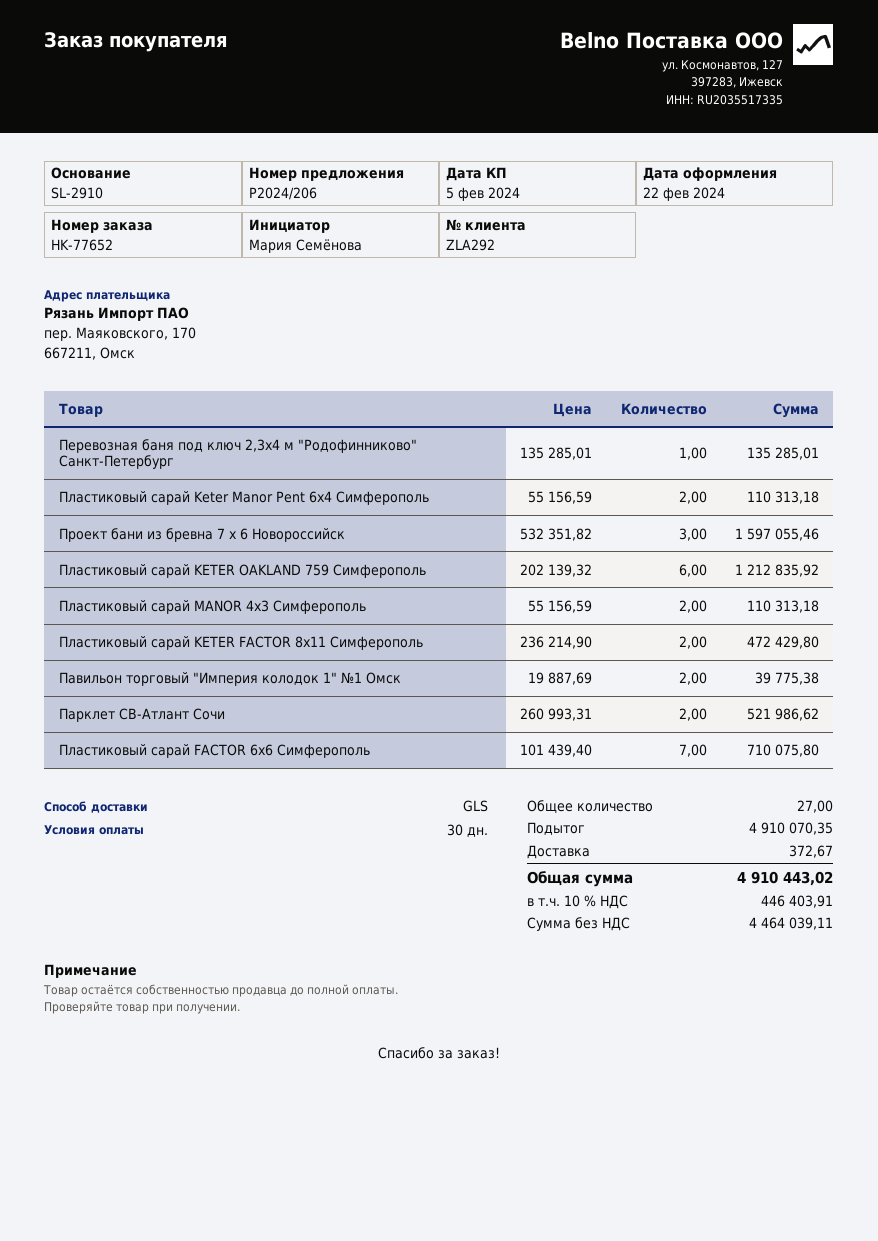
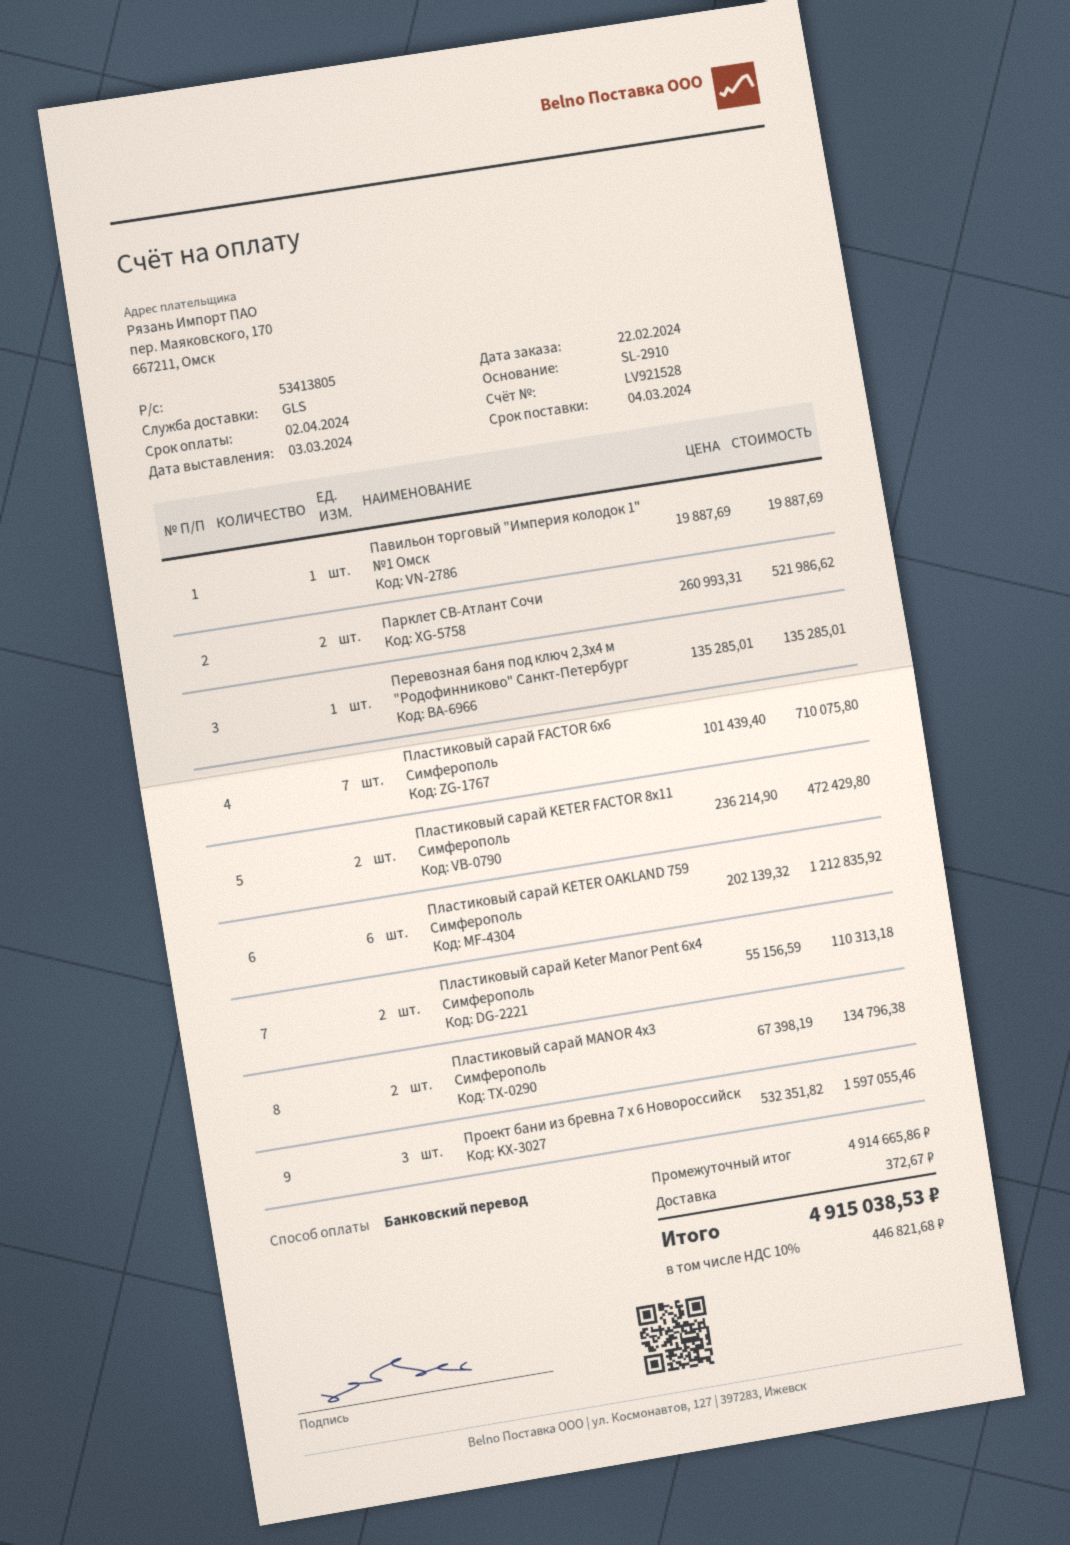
Пластиковый сарай MANOR 4x3 Симферополь: 2 x 55156.59 = 110313.18 -> 2 x 67398.19 = 134796.38
Павильон торговый "Империя колодок 1" №1 Омск: 2 x 19887.69 = 39775.38 -> 1 x 19887.69 = 19887.69
subtotal: 4910070.35 -> 4914665.86
tax: 10% = 446403.91 -> 10% = 446821.68
total: 4910443.02 -> 4915038.53

